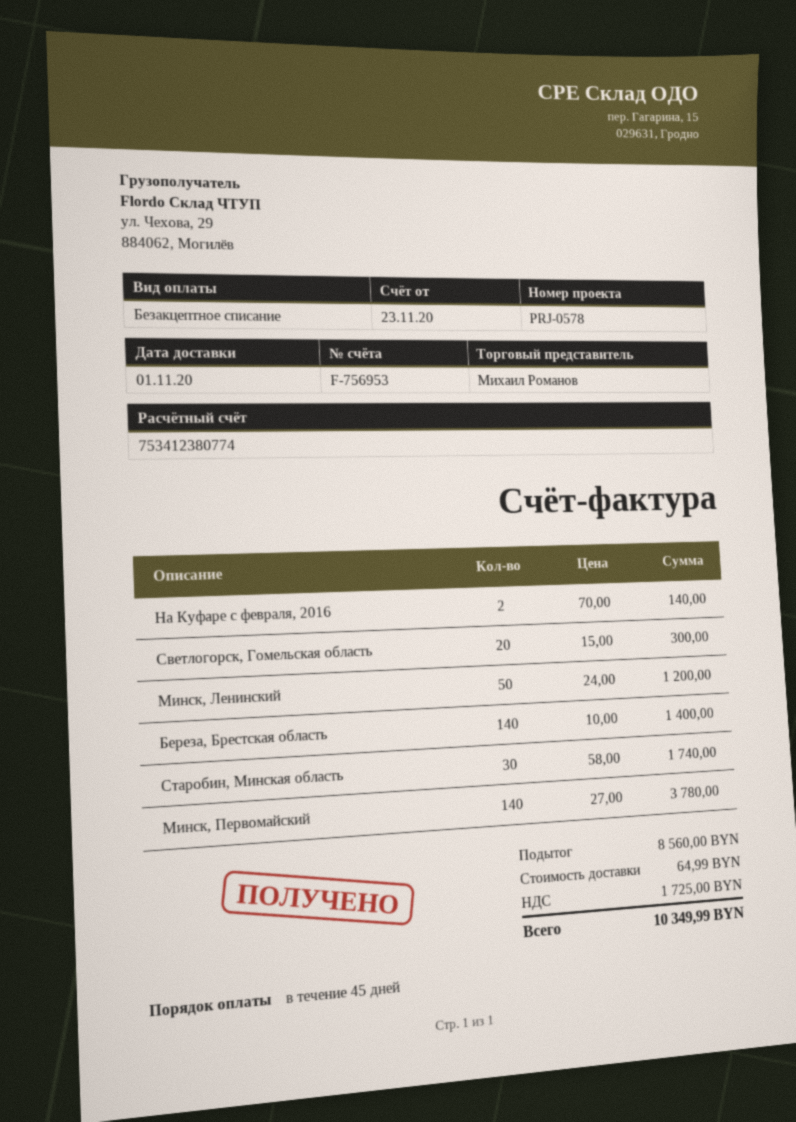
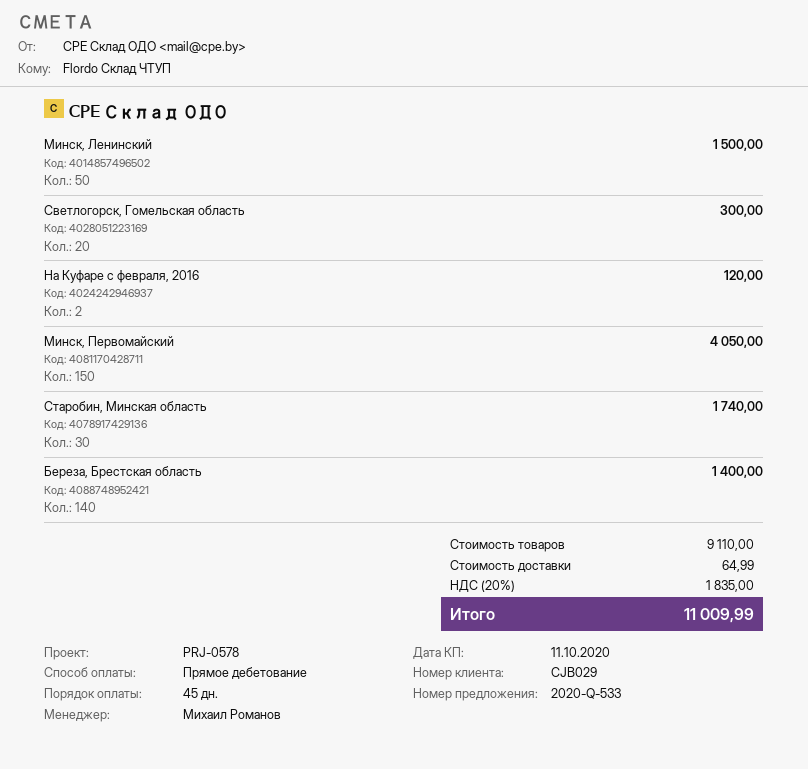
На Куфаре с февраля, 2016: 2 for 140.00 -> 2 for 120.00
Минск, Ленинский: 50 for 1200.00 -> 50 for 1500.00
Минск, Первомайский: 140 for 3780.00 -> 150 for 4050.00
subtotal: 8560.00 -> 9110.00
tax: 1725.00 -> 1835.00
total: 10349.99 -> 11009.99

